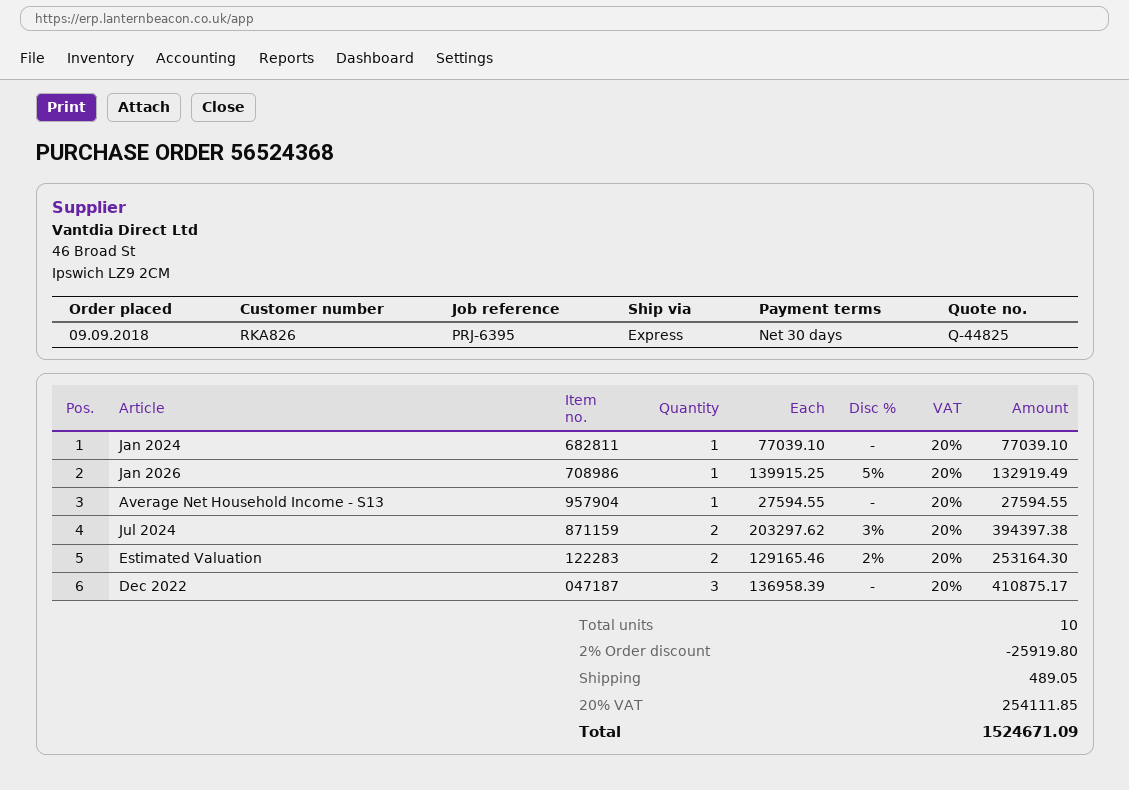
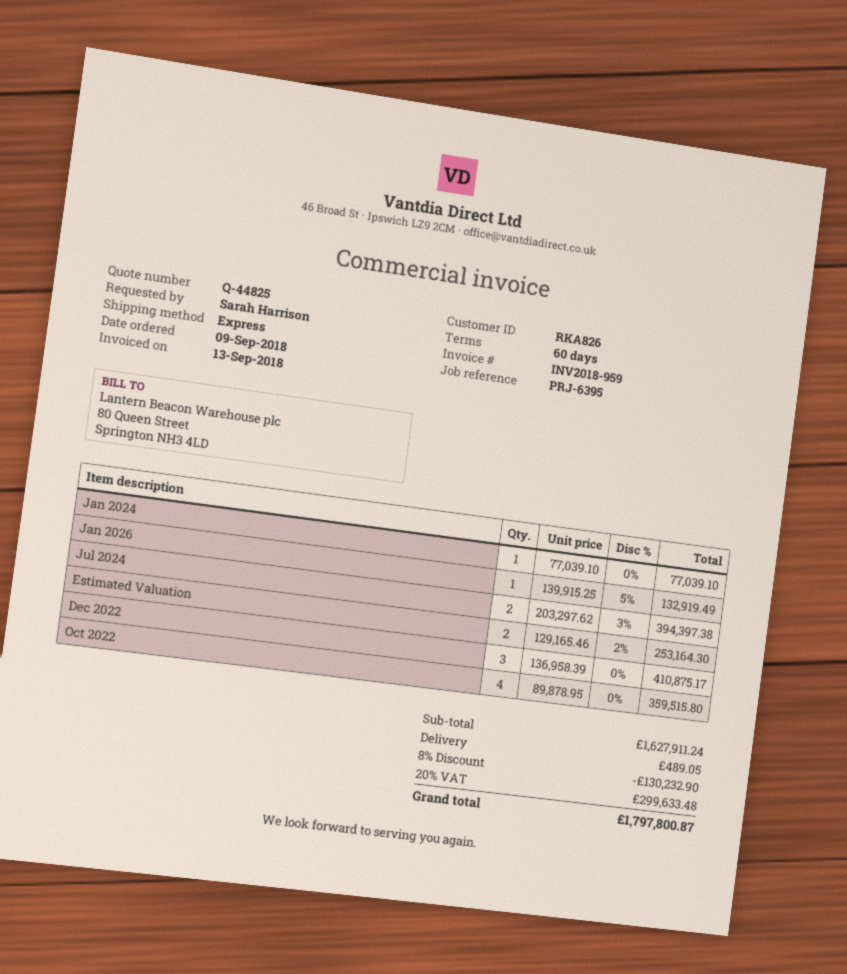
payment terms: 30 days -> 60 days
Average Net Household Income - S13: 1 x 27594.55 = 27594.55 -> none
Oct 2022: none -> 4 x 89878.95 = 359515.80
discount: 2% = 25919.80 -> 8% = 130232.90
tax: 20% = 254111.85 -> 20% = 299633.48
total: 1524671.09 -> 1797800.87

